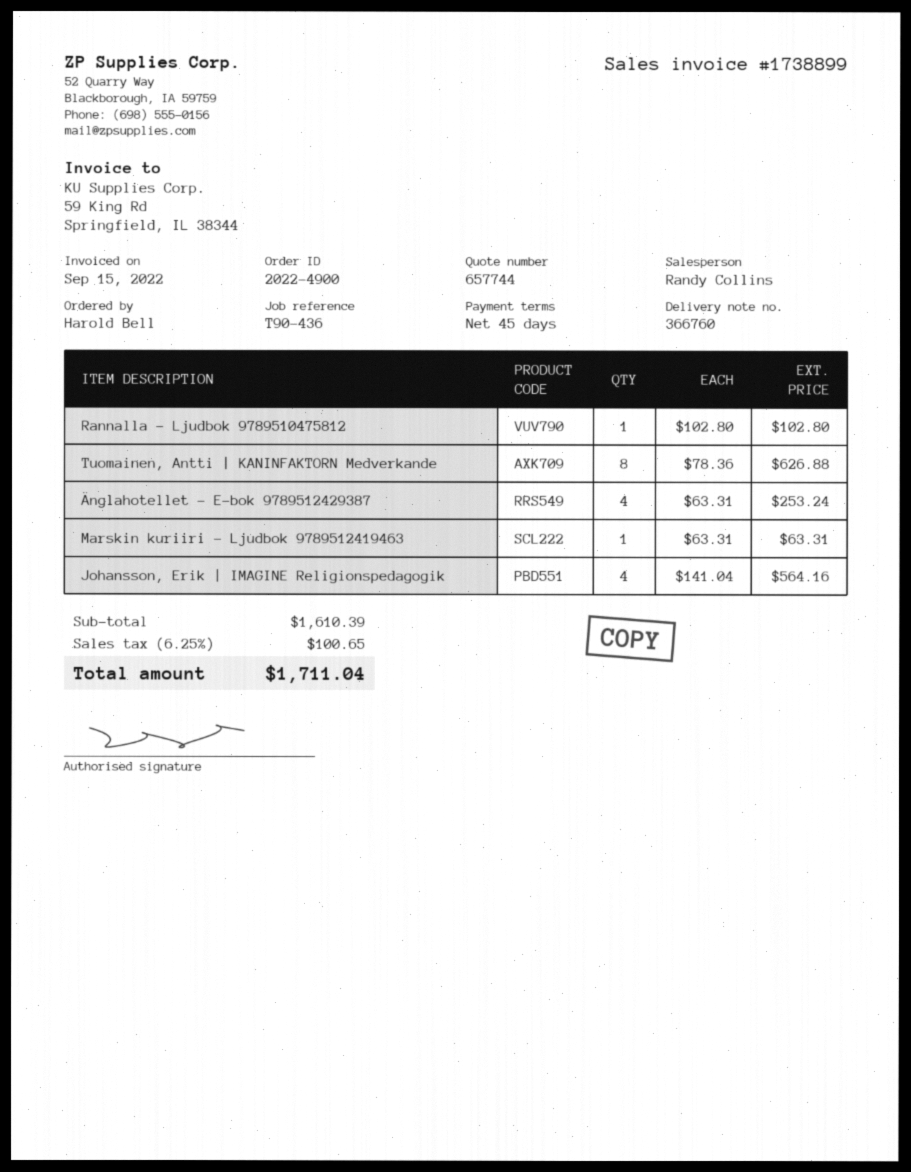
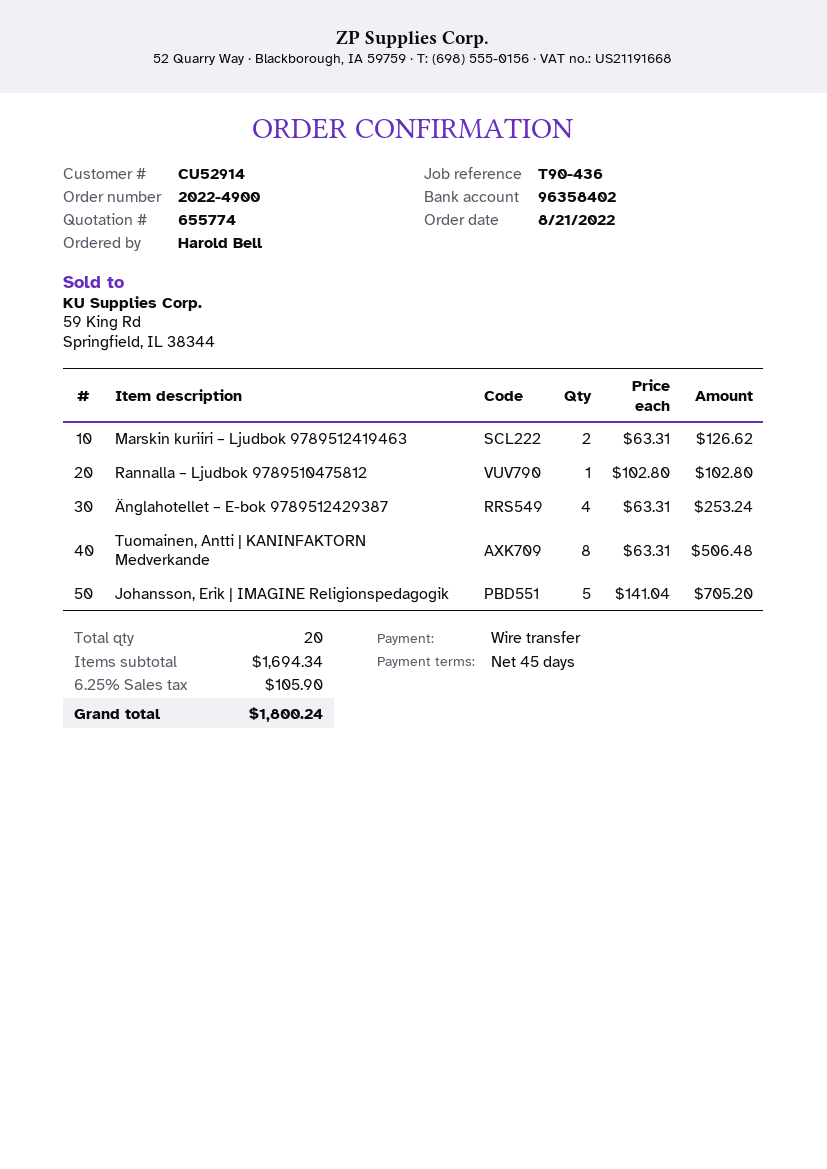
quote number: 657744 -> 655774
Tuomainen, Antti | KANINFAKTORN Medverkande: 8 x 78.36 = 626.88 -> 8 x 63.31 = 506.48
Marskin kuriiri – Ljudbok 9789512419463: 1 x 63.31 = 63.31 -> 2 x 63.31 = 126.62
Johansson, Erik | IMAGINE Religionspedagogik: 4 x 141.04 = 564.16 -> 5 x 141.04 = 705.20
subtotal: 1610.39 -> 1694.34
tax: 6.25% = 100.65 -> 6.25% = 105.90
total: 1711.04 -> 1800.24

